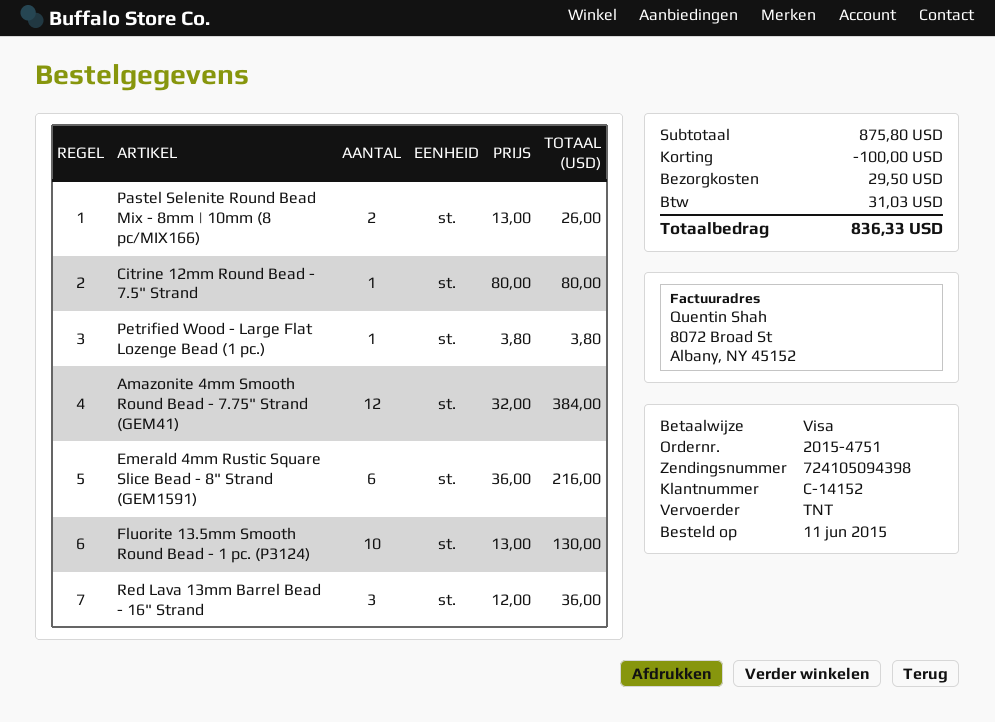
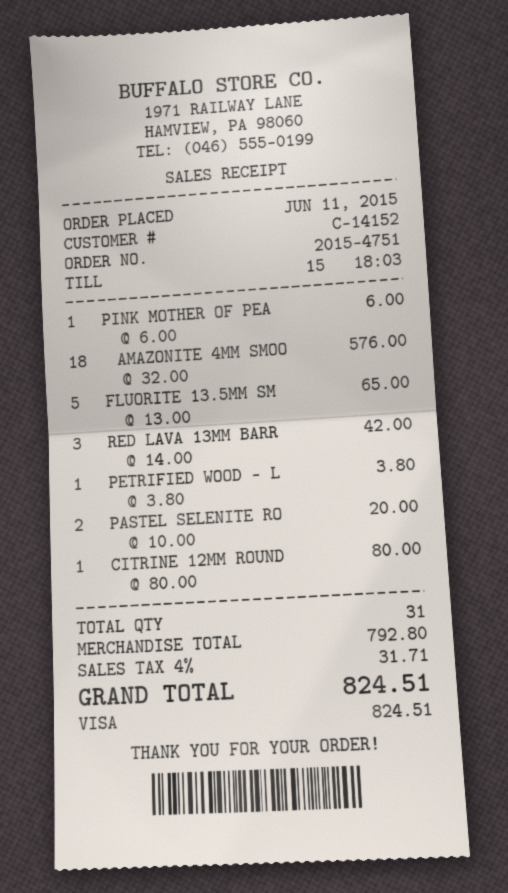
Pastel Selenite Round Bead Mix - 8mm | 10mm (8 pc/MIX166): 2 x 13.00 = 26.00 -> 2 x 10.00 = 20.00
Amazonite 4mm Smooth Round Bead - 7.75" Strand (GEM41): 12 x 32.00 = 384.00 -> 18 x 32.00 = 576.00
Emerald 4mm Rustic Square Slice Bead - 8" Strand (GEM1591): 6 x 36.00 = 216.00 -> none
Fluorite 13.5mm Smooth Round Bead - 1 pc. (P3124): 10 x 13.00 = 130.00 -> 5 x 13.00 = 65.00
Red Lava 13mm Barrel Bead - 16" Strand: 3 x 12.00 = 36.00 -> 3 x 14.00 = 42.00
PINK MOTHER OF PEA: none -> 1 x 6.00 = 6.00
subtotal: 875.80 -> 792.80
discount: 100.00 -> none
shipping: 29.50 -> none
tax: 31.03 -> 31.71
total: 836.33 -> 824.51

